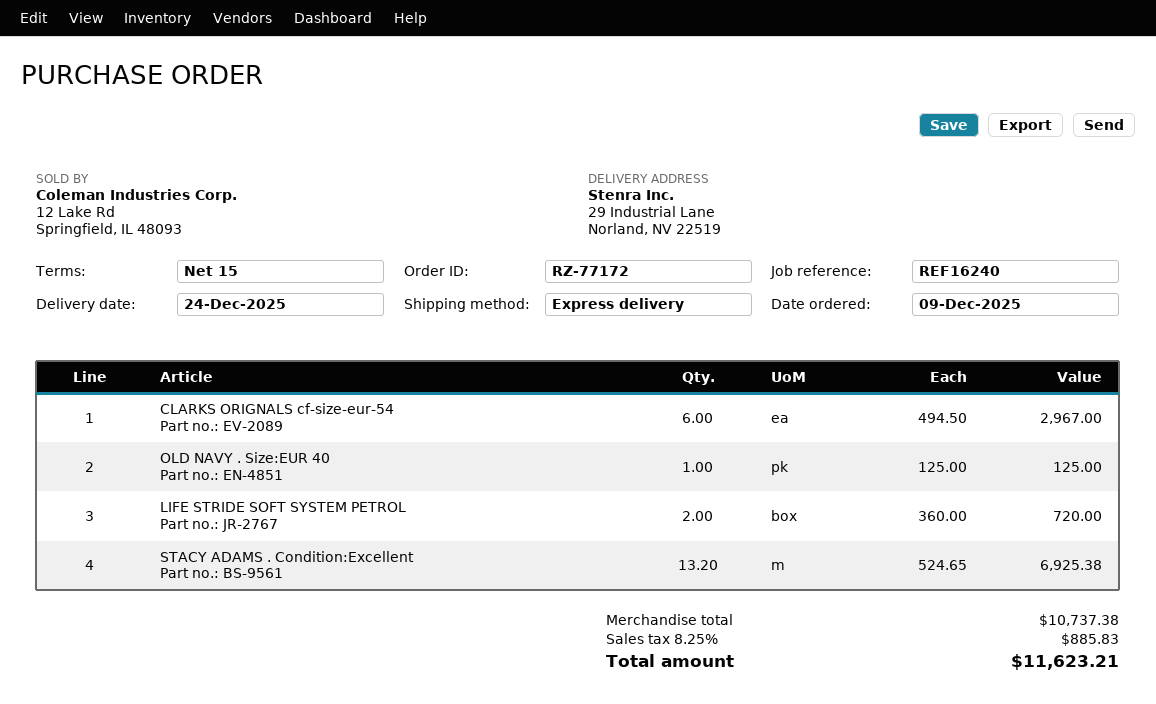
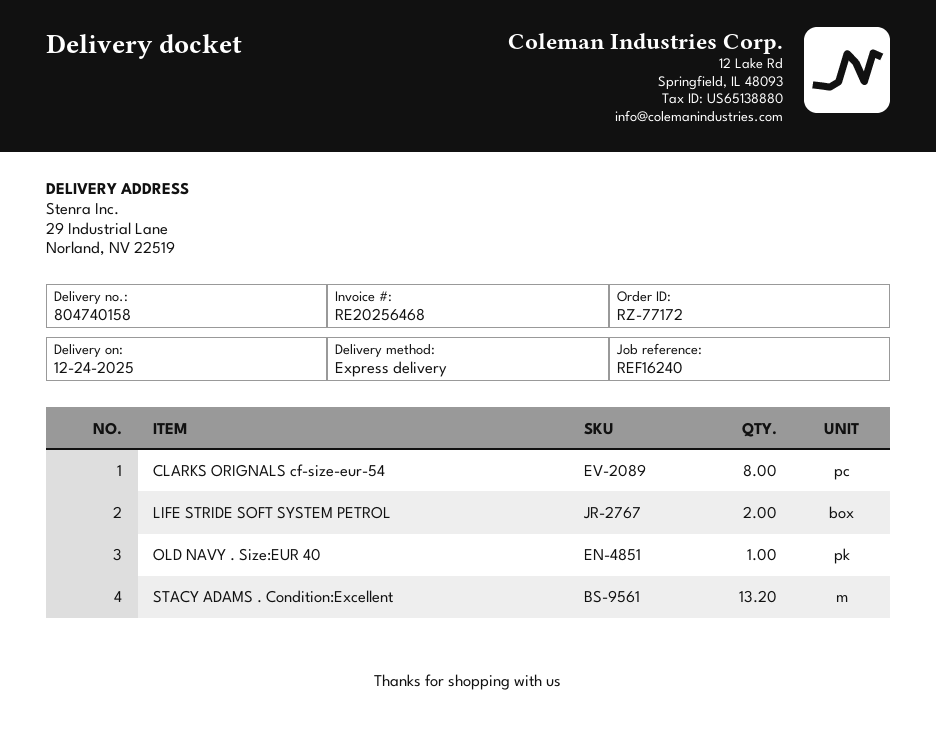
CLARKS ORIGNALS cf-size-eur-54: 6 -> 8

